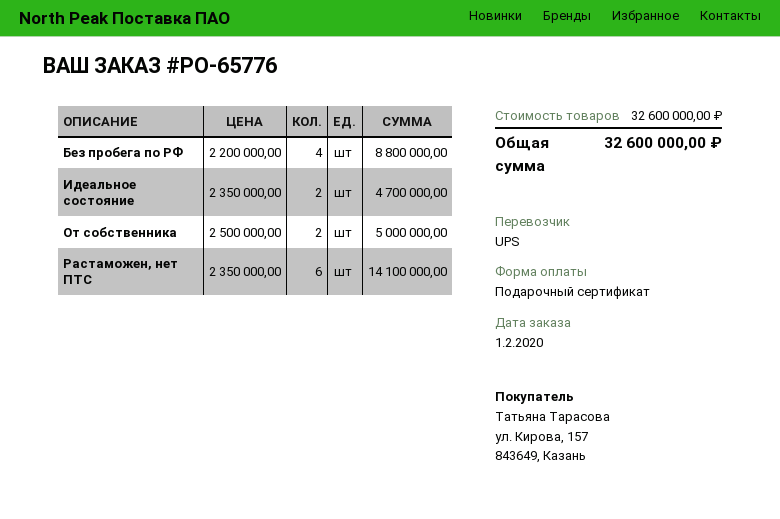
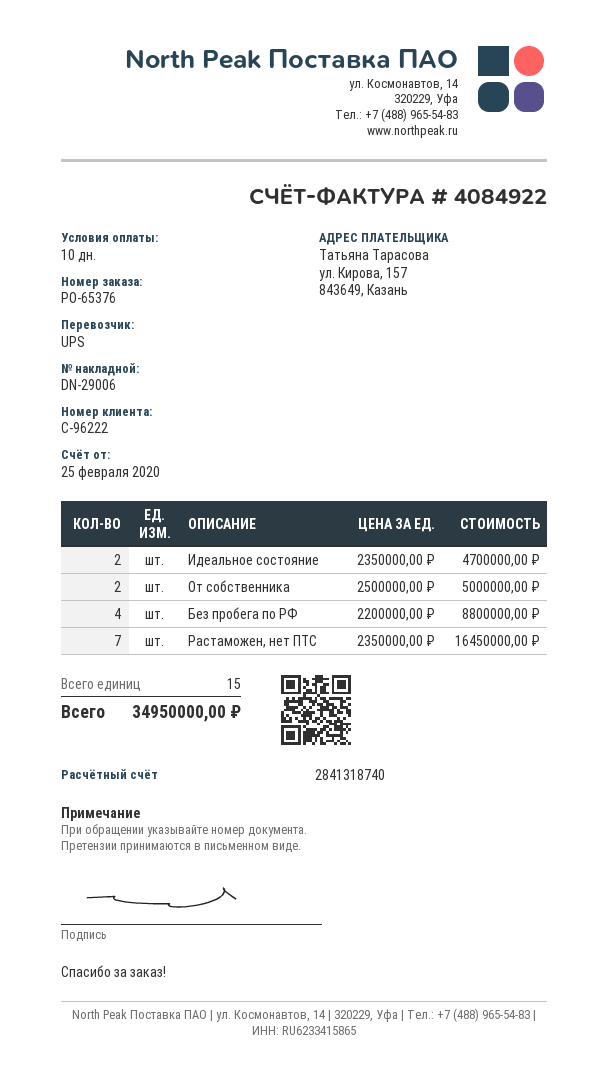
order number: PO-65776 -> PO-65376
Растаможен, нет ПТС: 6 x 2350000.00 = 14100000.00 -> 7 x 2350000.00 = 16450000.00
total: 32600000.00 -> 34950000.00

